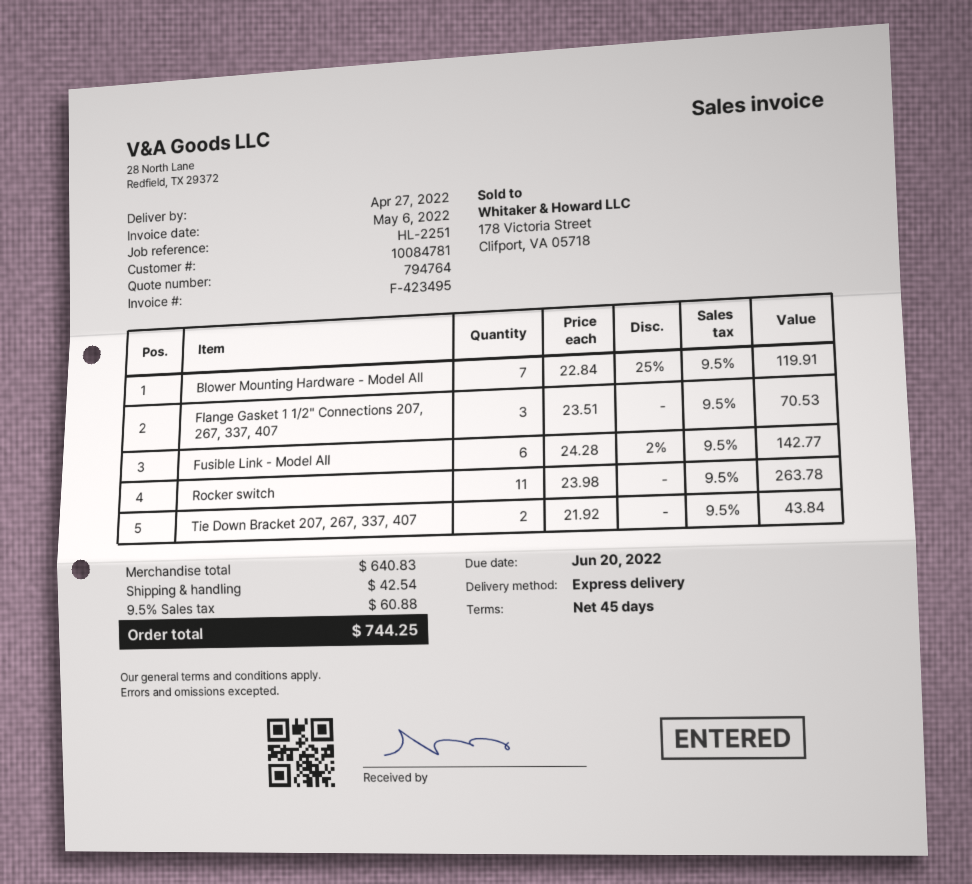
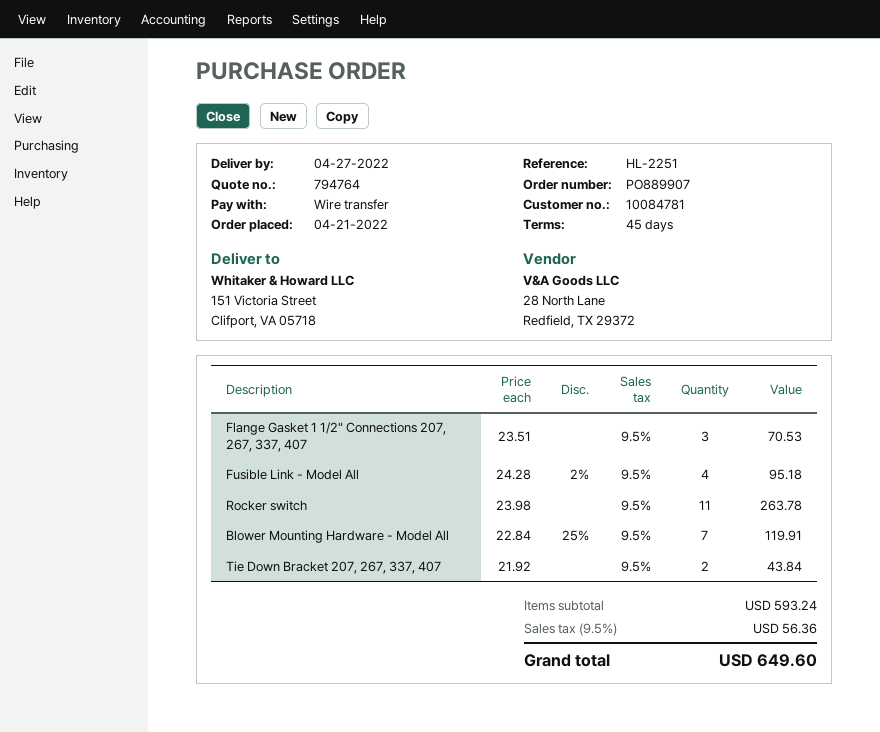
Fusible Link - Model All: 6 x 24.28 - 2% = 142.77 -> 4 x 24.28 - 2% = 95.18
subtotal: 640.83 -> 593.24
shipping: 42.54 -> none
tax: 9.5% = 60.88 -> 9.5% = 56.36
total: 744.25 -> 649.60

